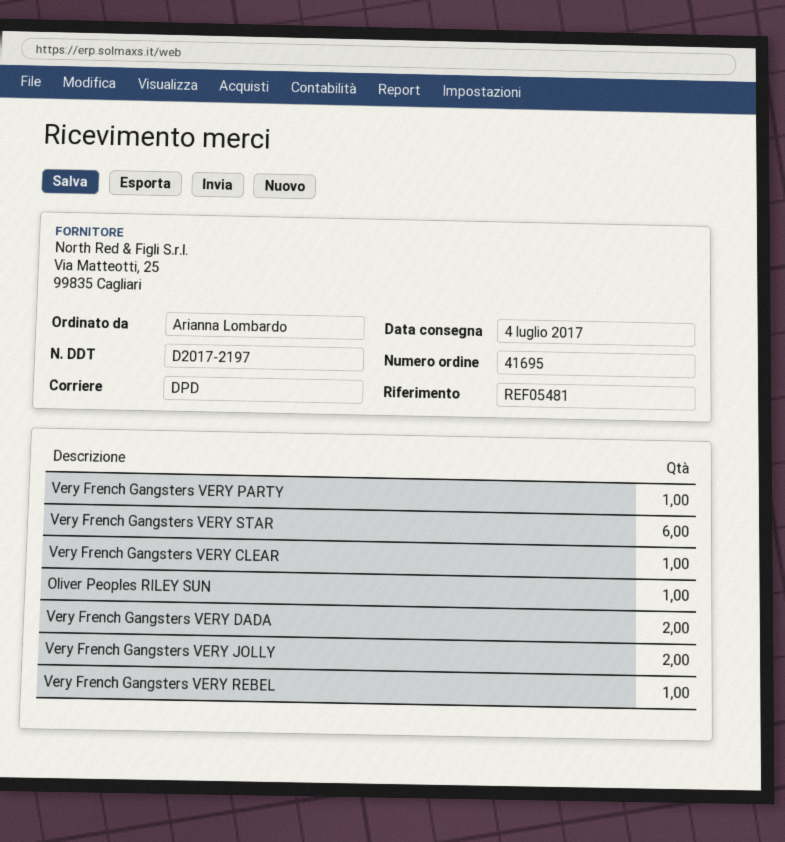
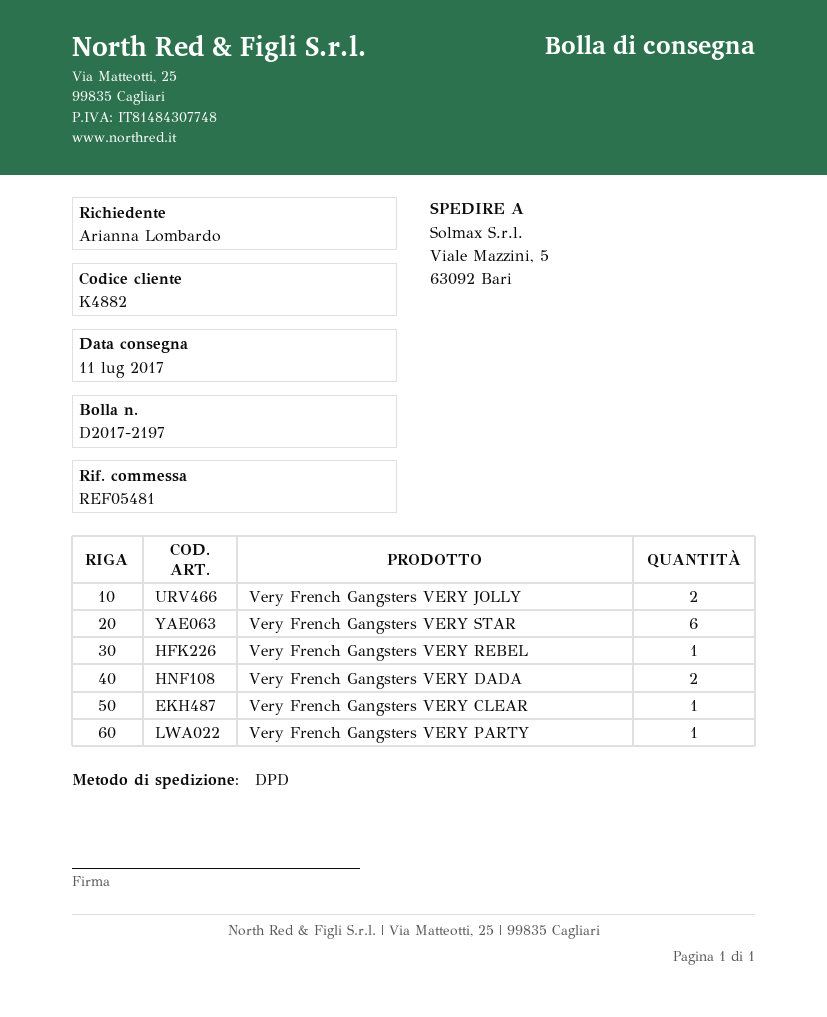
delivery date: 2017-07-04 -> 2017-07-11
Oliver Peoples RILEY SUN: 1 -> none

